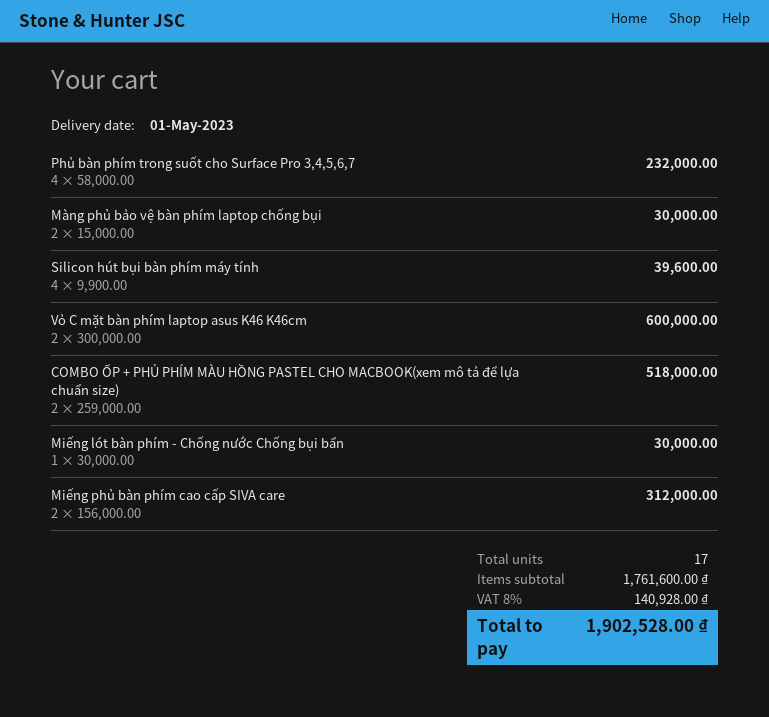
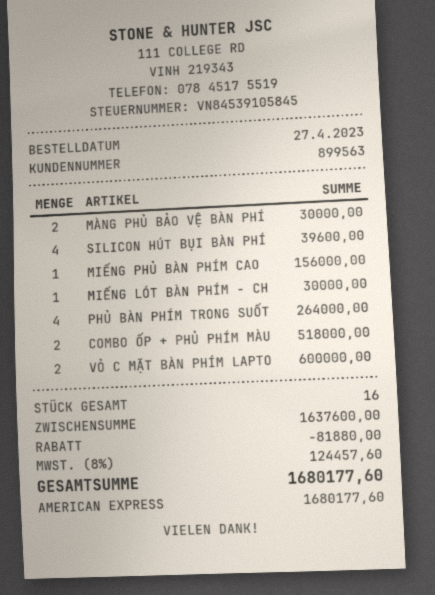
Phủ bàn phím trong suốt cho Surface Pro 3,4,5,6,7: 4 for 232000.00 -> 4 for 264000.00
Miếng phủ bàn phím cao cấp SIVA care: 2 for 312000.00 -> 1 for 156000.00
total quantity: 17 -> 16
subtotal: 1761600.00 -> 1637600.00
discount: none -> 81880.00
tax: 8% = 140928.00 -> 8% = 124457.60
total: 1902528.00 -> 1680177.60

